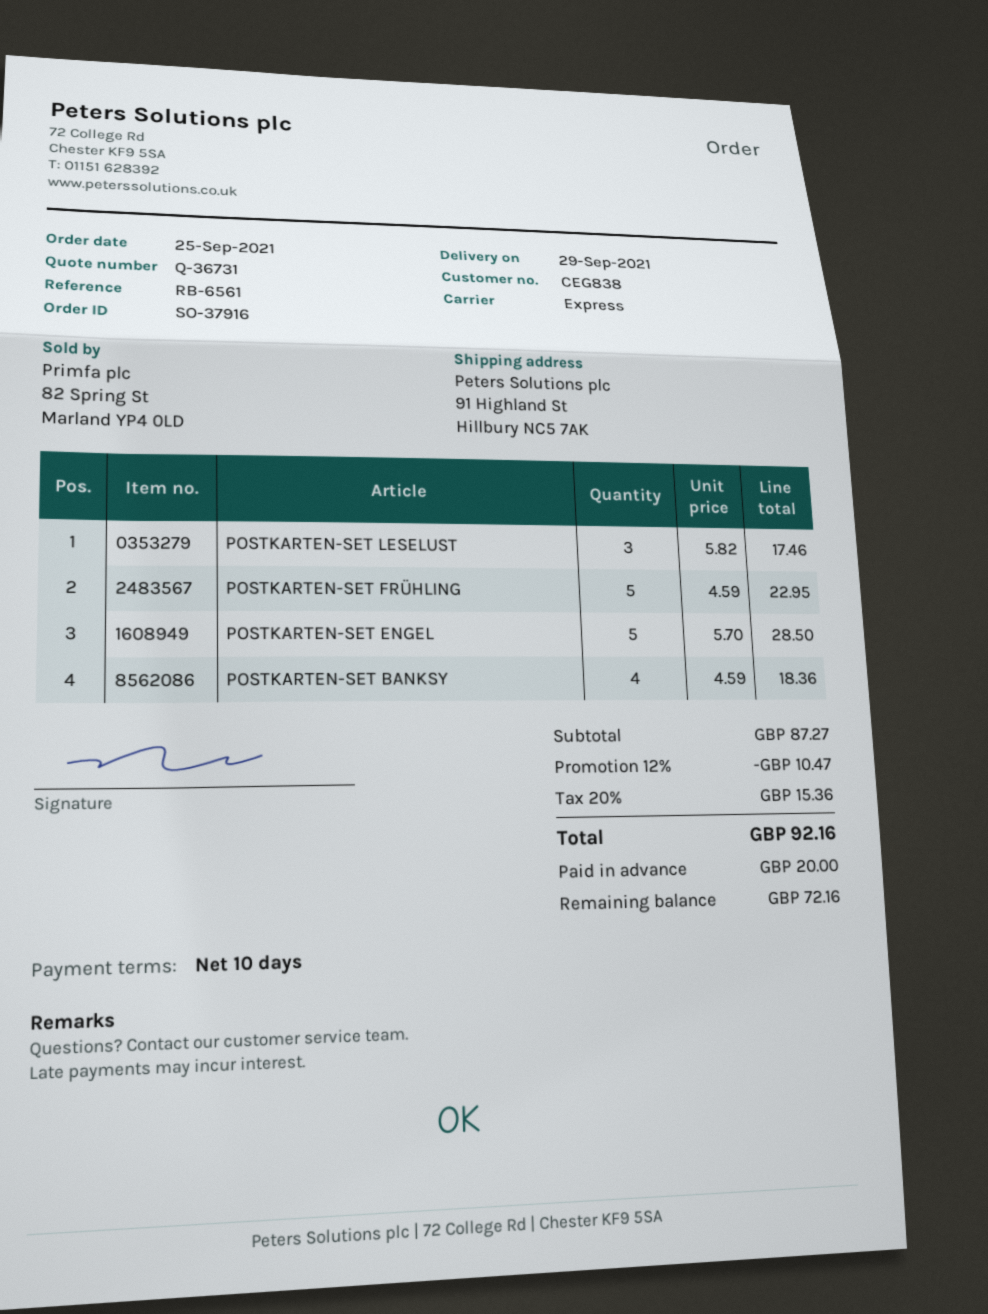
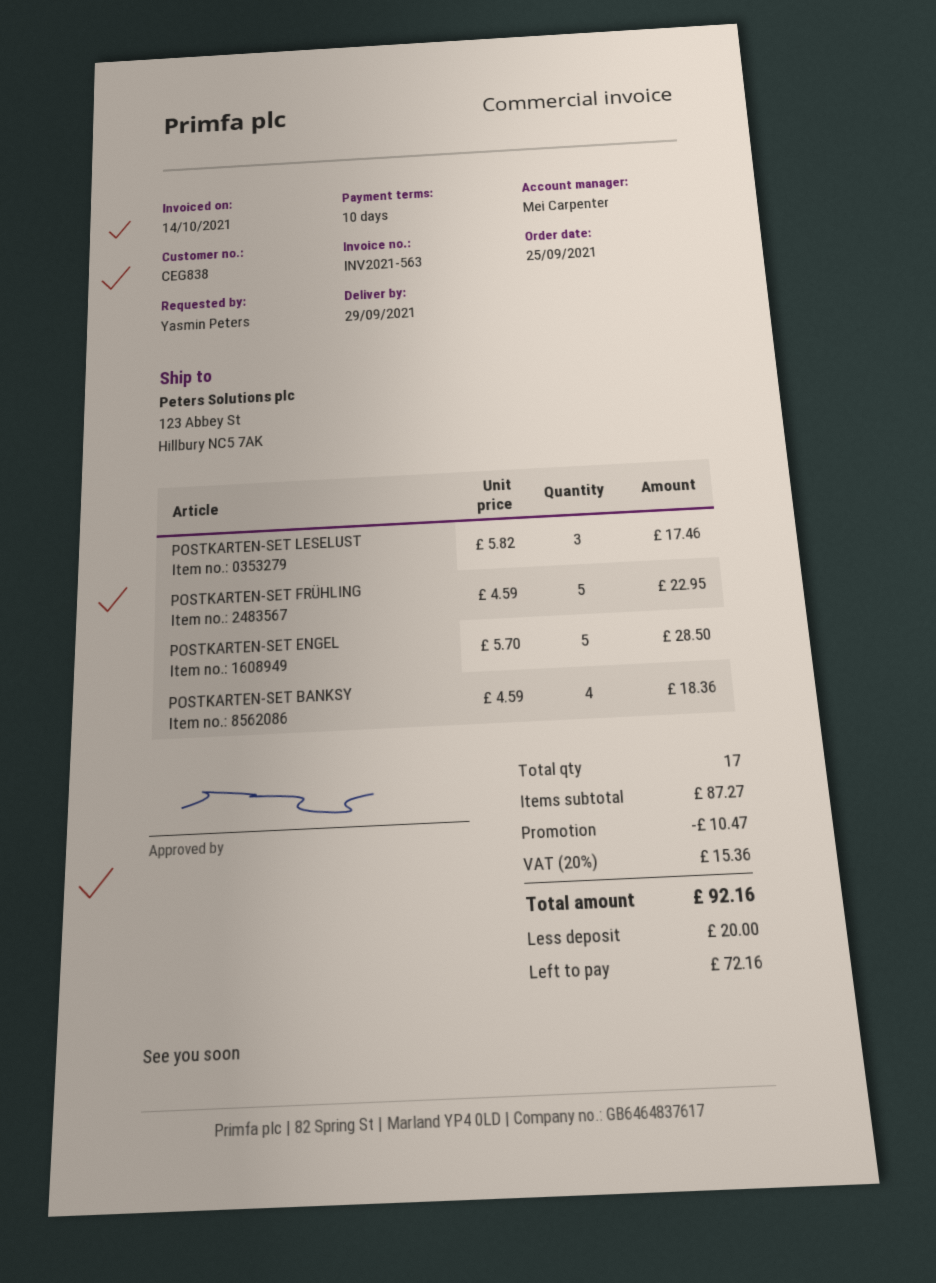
ship to: 91 Highland St, Hillbury NC5 7AK -> 123 Abbey St, Hillbury NC5 7AK

